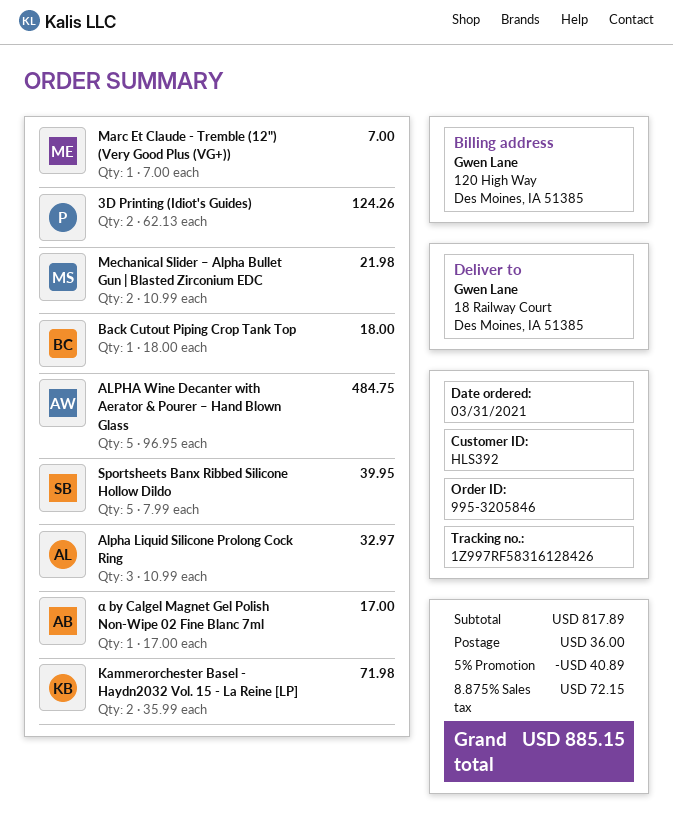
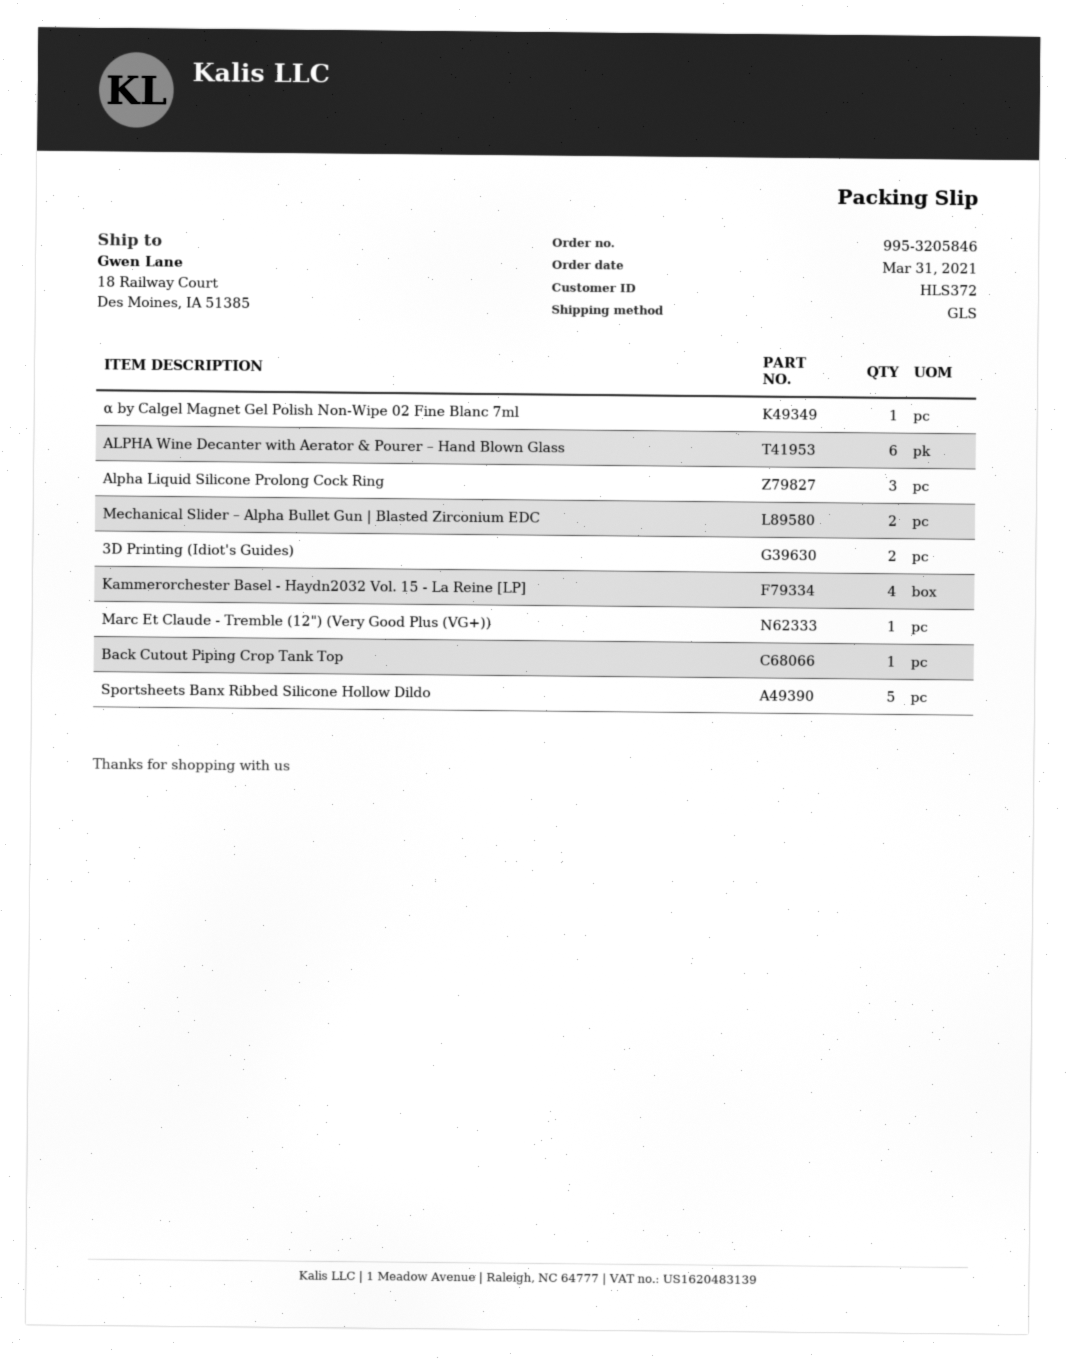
customer number: HLS392 -> HLS372
ALPHA Wine Decanter with Aerator & Pourer – Hand Blown Glass: 5 -> 6
Kammerorchester Basel - Haydn2032 Vol. 15 - La Reine [LP]: 2 -> 4

